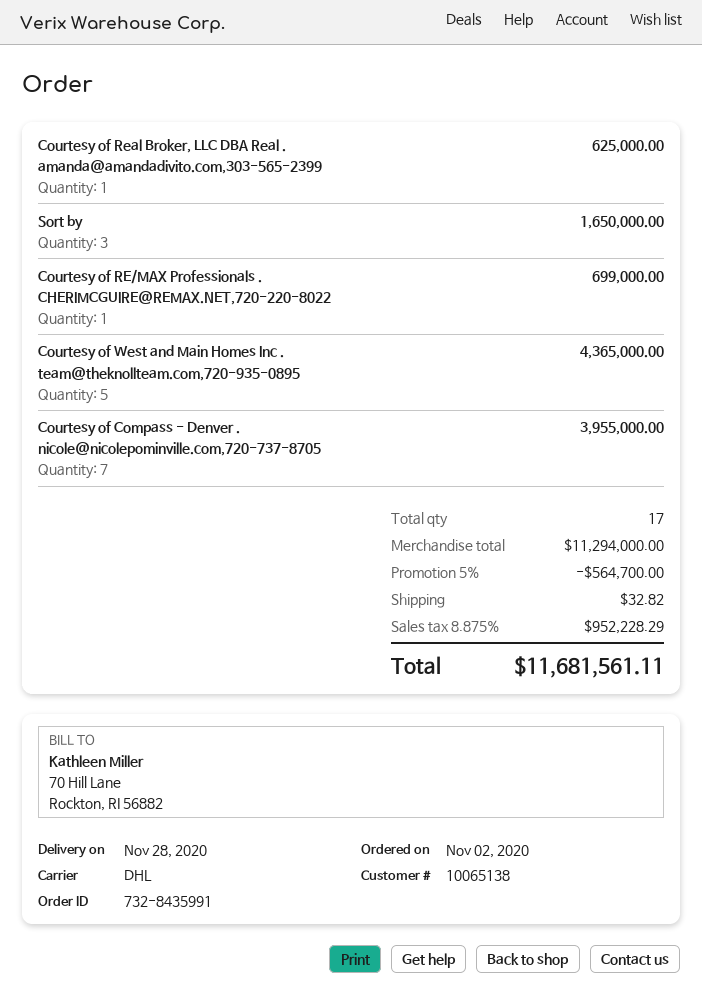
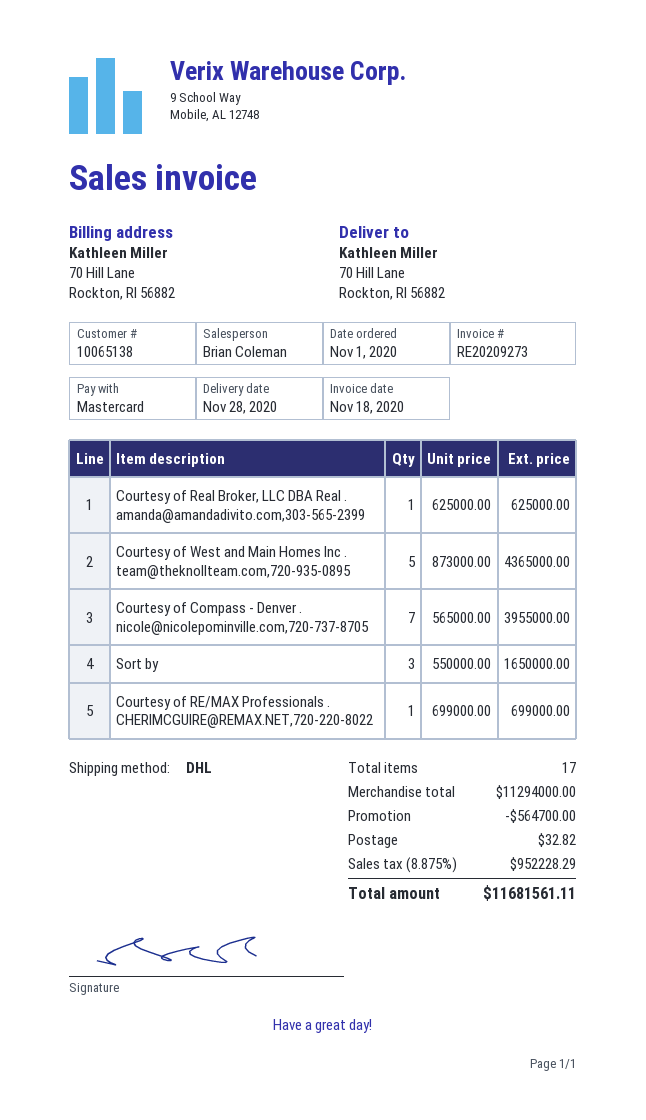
order date: 2020-11-02 -> 2020-11-01

